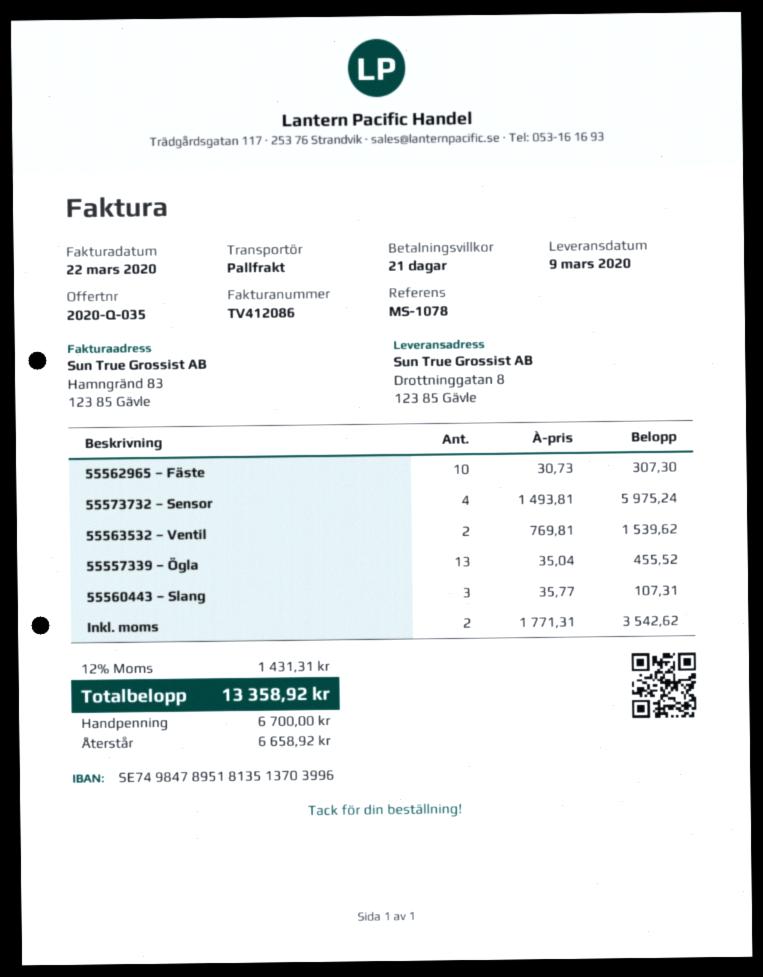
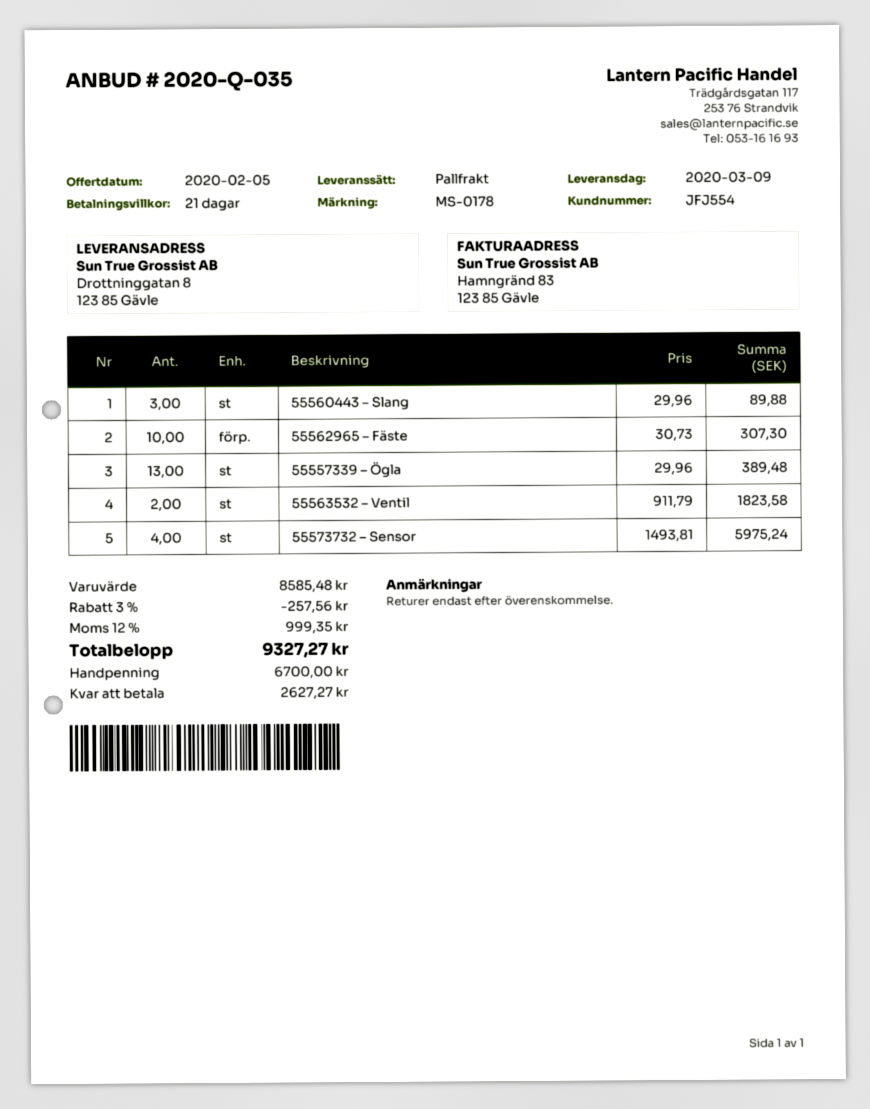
reference: MS-1078 -> MS-0178
55563532 – Ventil: 2 x 769.81 = 1539.62 -> 2 x 911.79 = 1823.58
55557339 – Ögla: 13 x 35.04 = 455.52 -> 13 x 29.96 = 389.48
55560443 – Slang: 3 x 35.77 = 107.31 -> 3 x 29.96 = 89.88
Inkl. moms: 2 x 1771.31 = 3542.62 -> none
discount: none -> 3% = 257.56
tax: 12% = 1431.31 -> 12% = 999.35
total: 13358.92 -> 9327.27
balance: 6658.92 -> 2627.27

